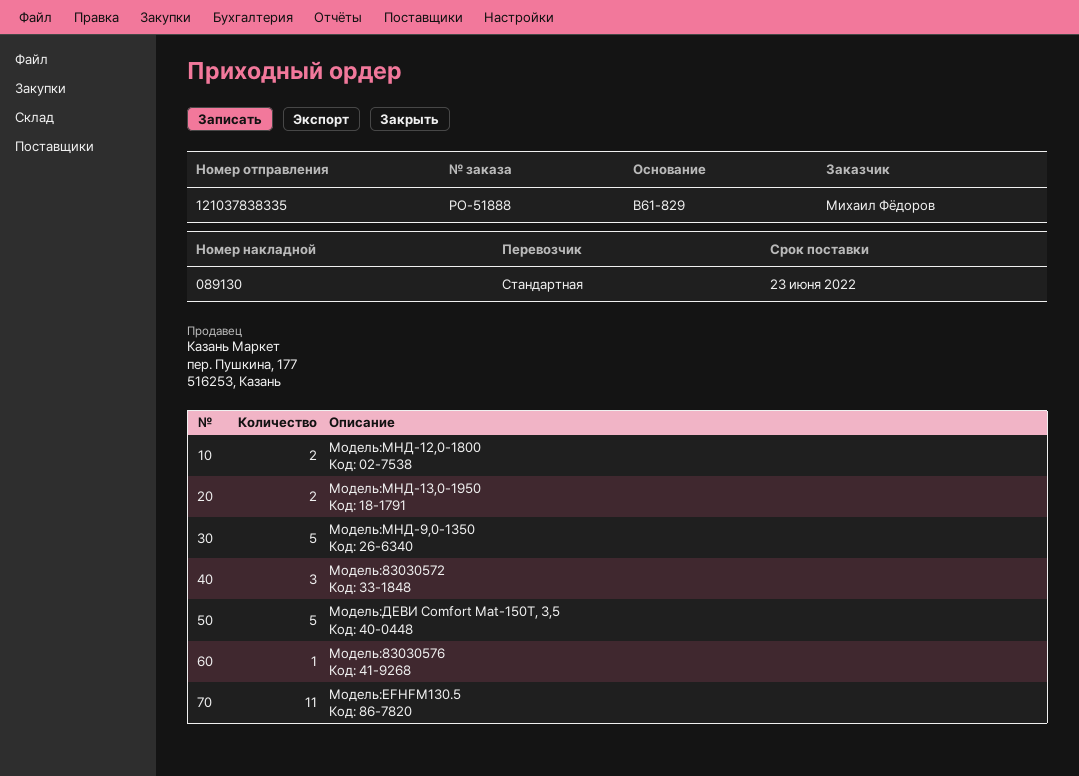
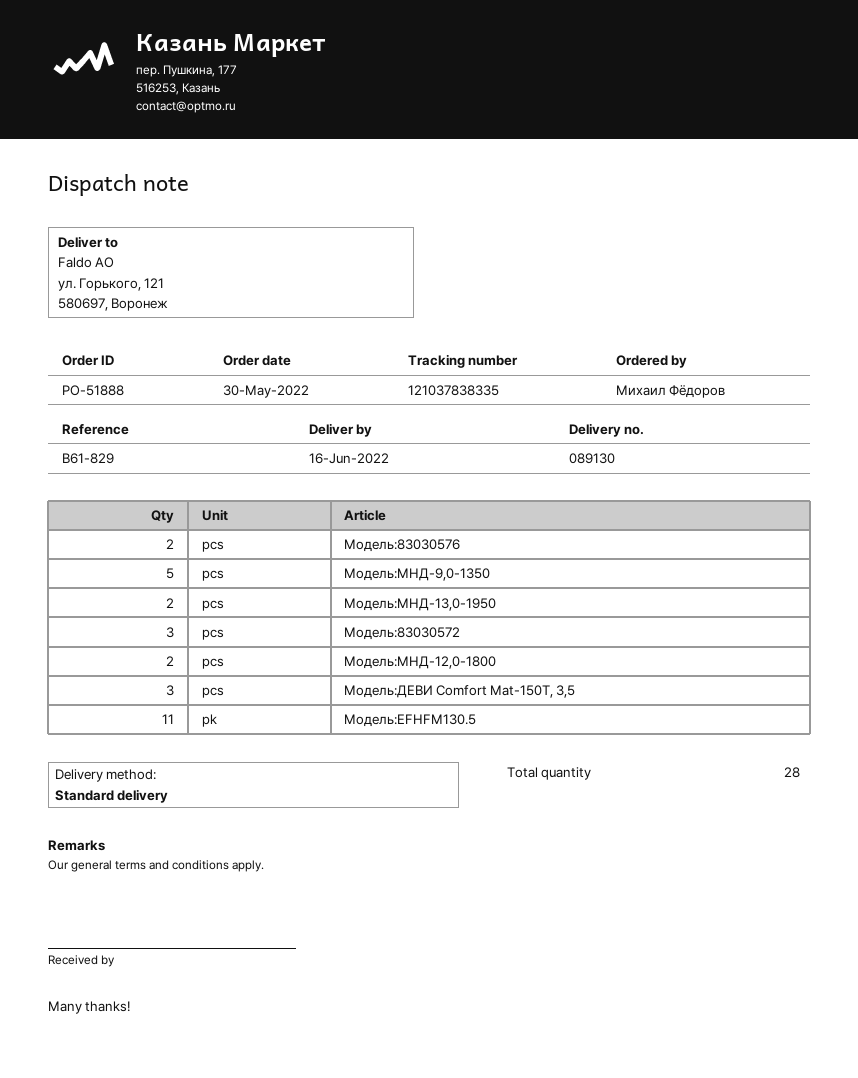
delivery date: 2022-06-23 -> 2022-06-16
Модель:ДЕВИ Comfort Mat-150T, 3,5: 5 -> 3
Модель:83030576: 1 -> 2

